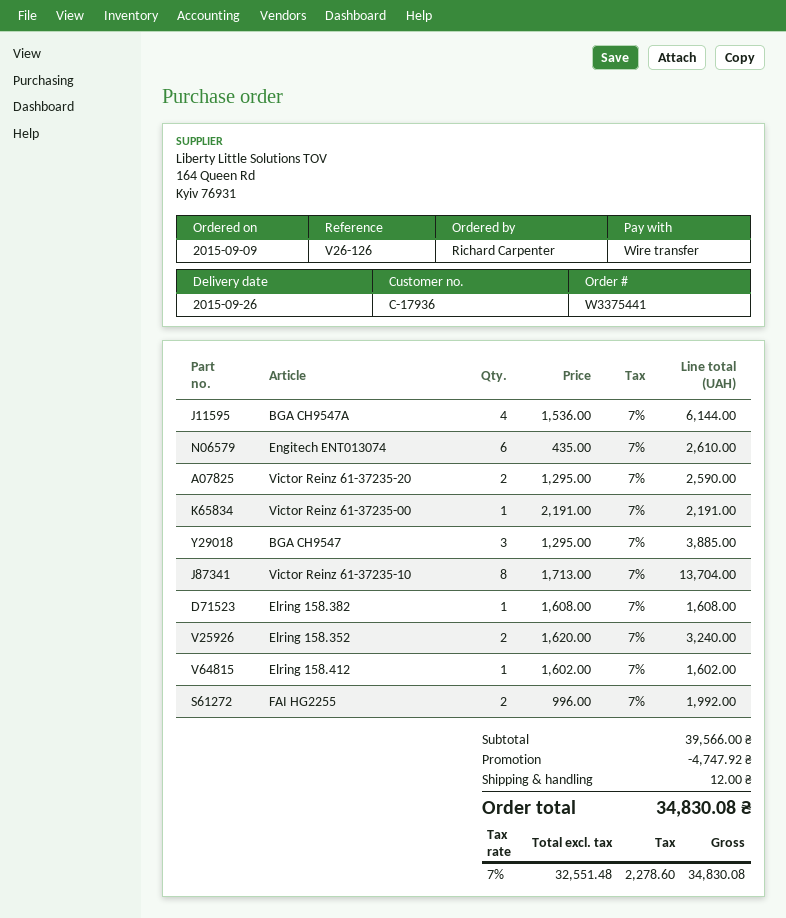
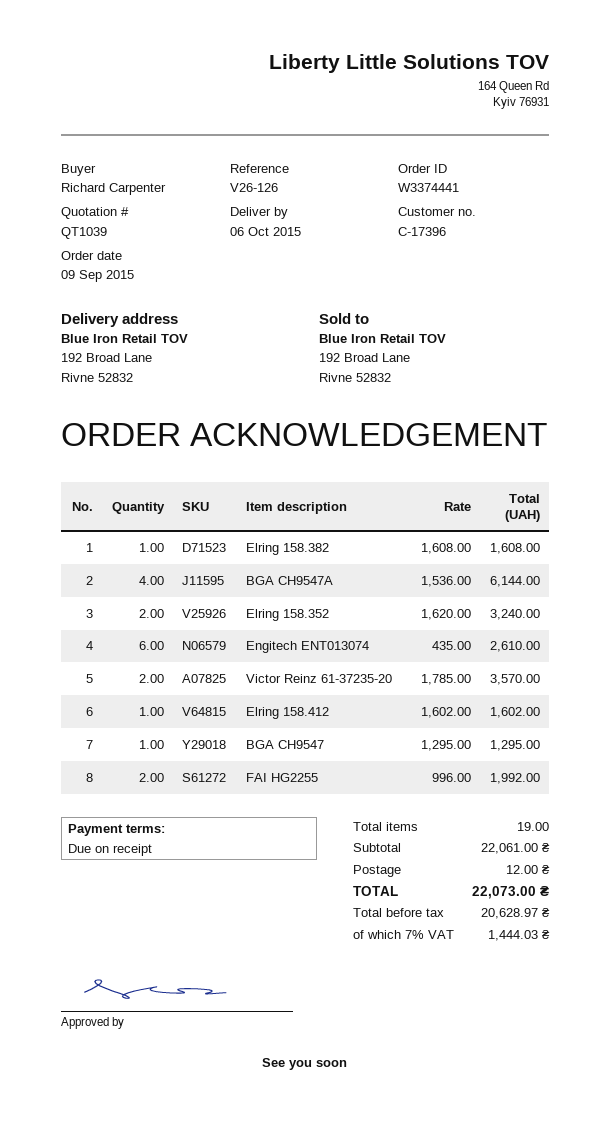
order number: W3375441 -> W3374441
delivery date: 2015-09-26 -> 2015-10-06
customer number: C-17936 -> C-17396
Victor Reinz 61-37235-20: 2 x 1295.00 = 2590.00 -> 2 x 1785.00 = 3570.00
Victor Reinz 61-37235-00: 1 x 2191.00 = 2191.00 -> none
BGA CH9547: 3 x 1295.00 = 3885.00 -> 1 x 1295.00 = 1295.00
Victor Reinz 61-37235-10: 8 x 1713.00 = 13704.00 -> none
subtotal: 39566.00 -> 22061.00
discount: 4747.92 -> none
net: 32551.48 -> 20628.97
tax: 7% = 2278.60 -> 7% = 1444.03
total: 34830.08 -> 22073.00

